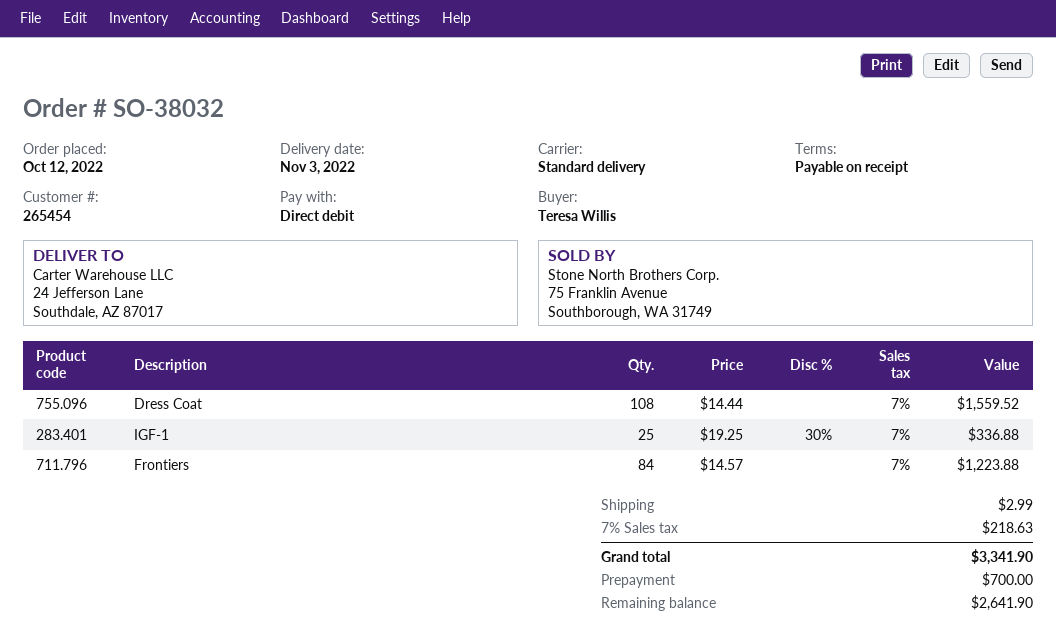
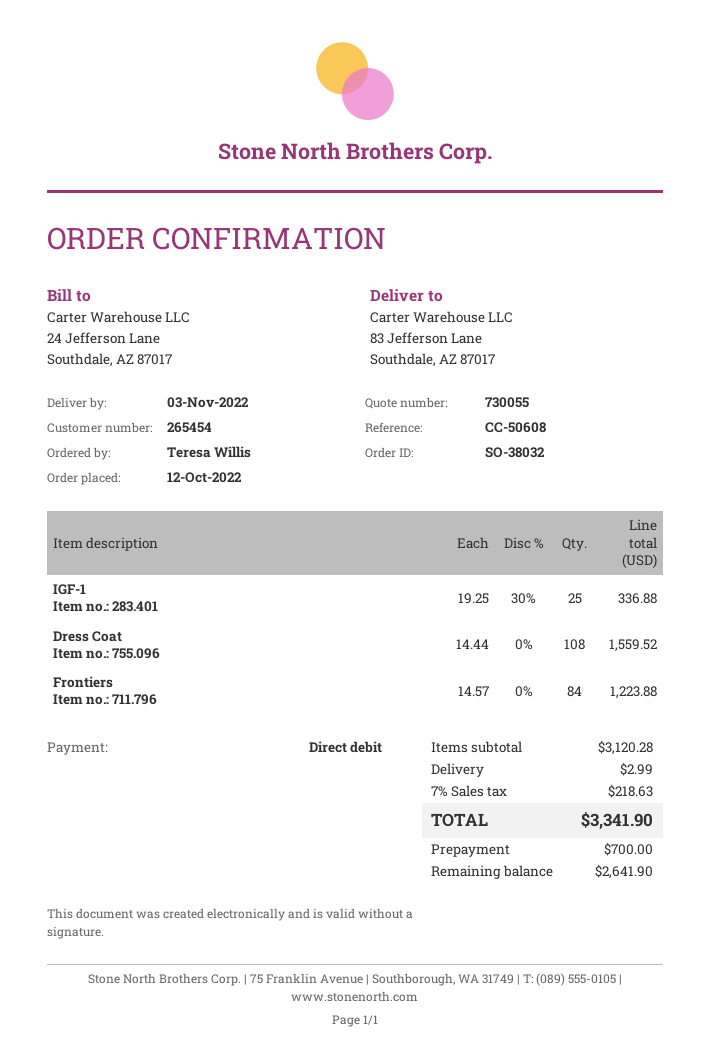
ship to: 24 Jefferson Lane, Southdale, AZ 87017 -> 83 Jefferson Lane, Southdale, AZ 87017

